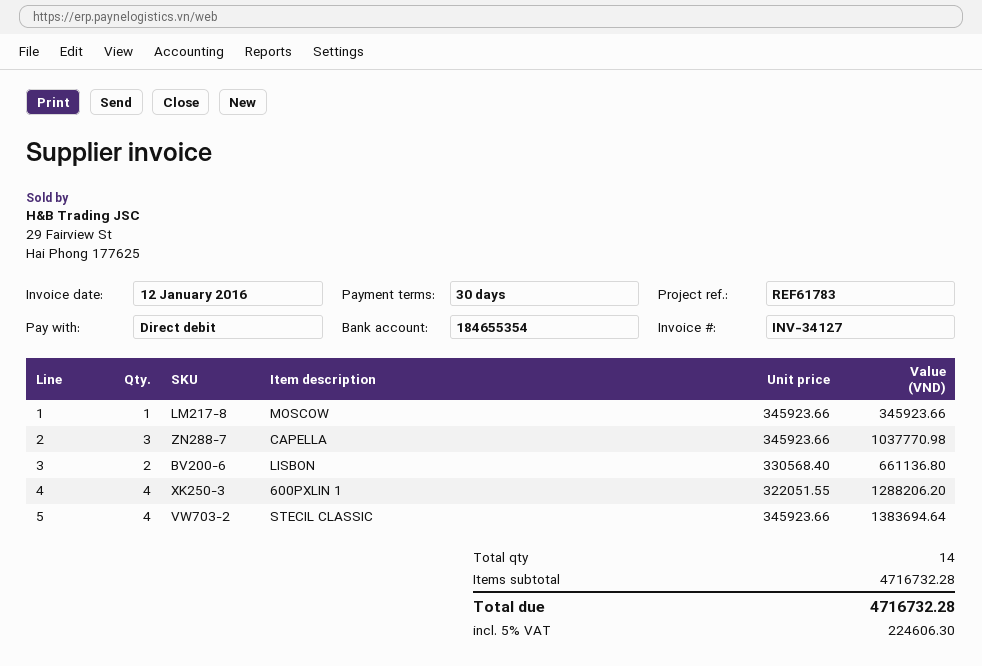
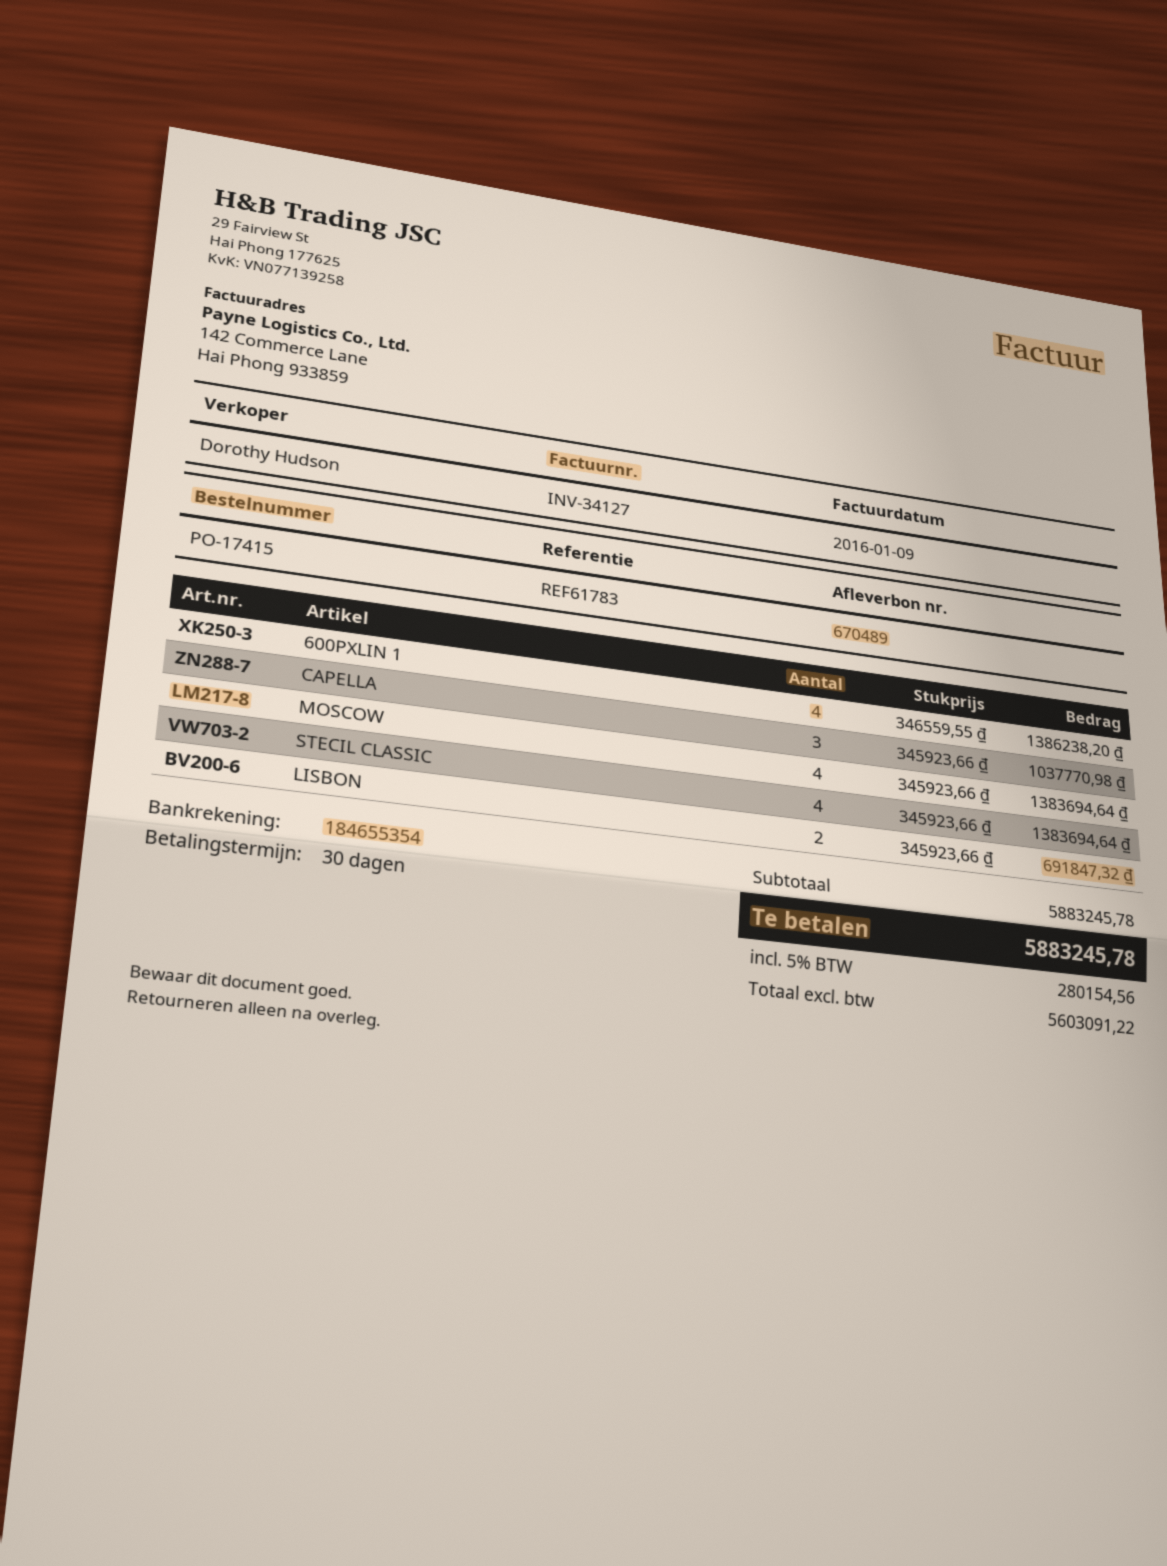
invoice date: 2016-01-12 -> 2016-01-09
MOSCOW: 1 x 345923.66 = 345923.66 -> 4 x 345923.66 = 1383694.64
LISBON: 2 x 330568.40 = 661136.80 -> 2 x 345923.66 = 691847.32
600PXLIN 1: 4 x 322051.55 = 1288206.20 -> 4 x 346559.55 = 1386238.20
subtotal: 4716732.28 -> 5883245.78
tax: 5% = 224606.30 -> 5% = 280154.56
total: 4716732.28 -> 5883245.78

